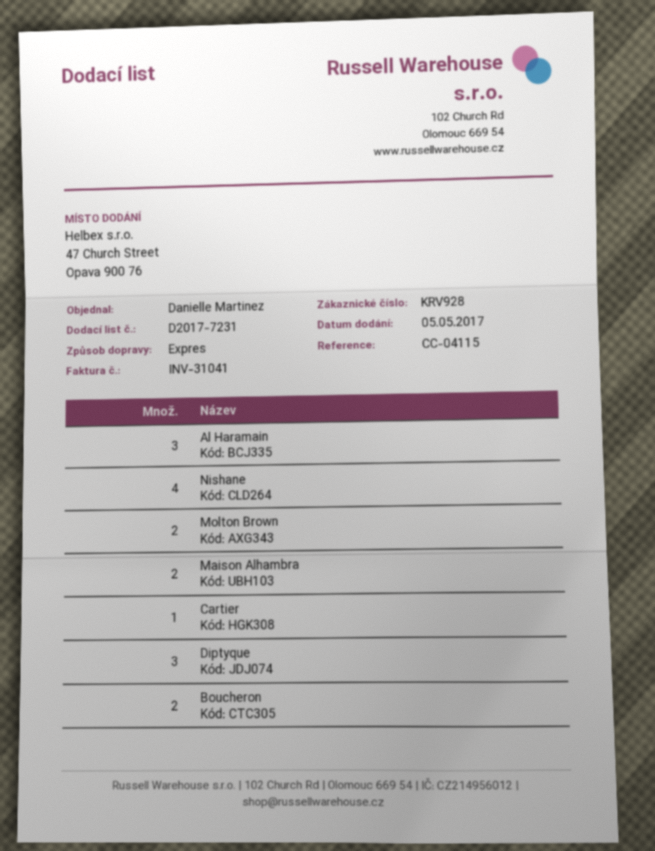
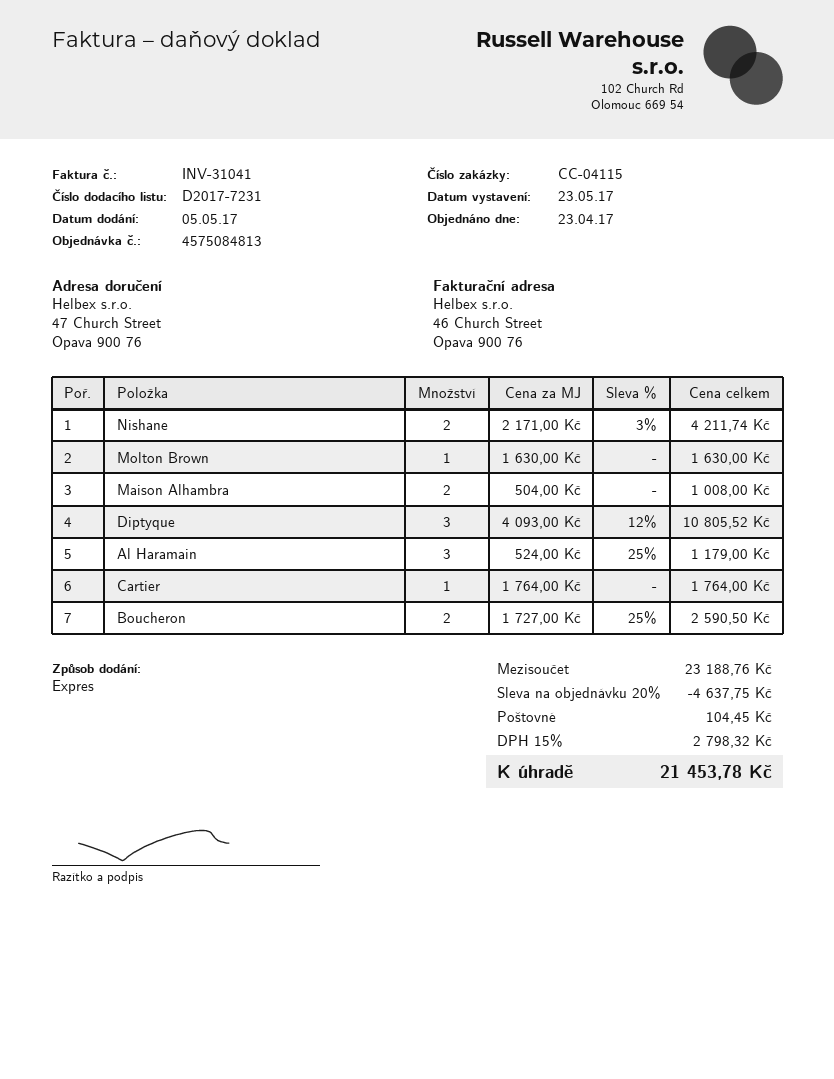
Nishane: 4 -> 2
Molton Brown: 2 -> 1

